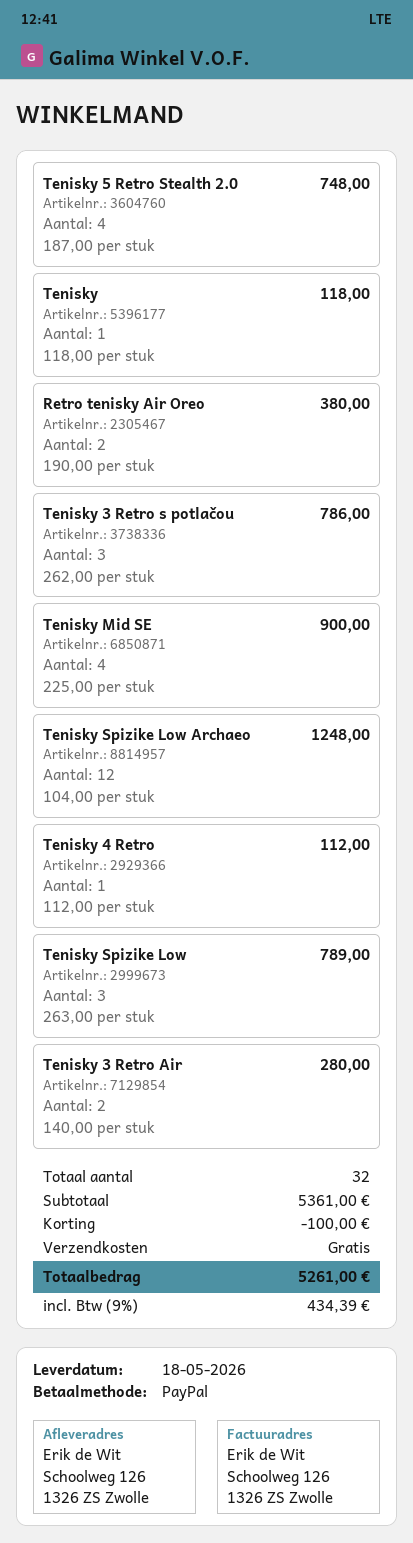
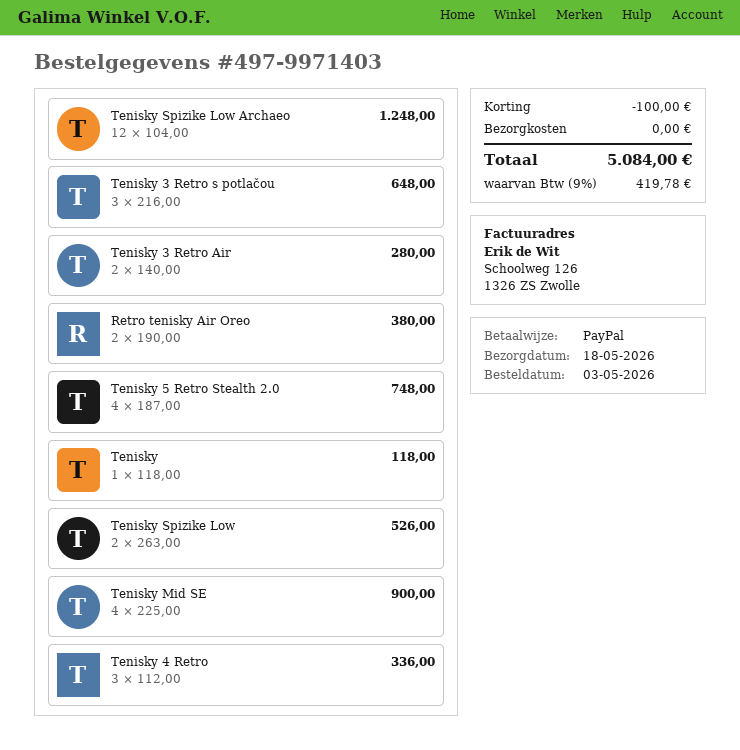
Tenisky 3 Retro s potlačou: 3 x 262.00 = 786.00 -> 3 x 216.00 = 648.00
Tenisky 4 Retro: 1 x 112.00 = 112.00 -> 3 x 112.00 = 336.00
Tenisky Spizike Low: 3 x 263.00 = 789.00 -> 2 x 263.00 = 526.00
tax: 9% = 434.39 -> 9% = 419.78
total: 5261.00 -> 5084.00

